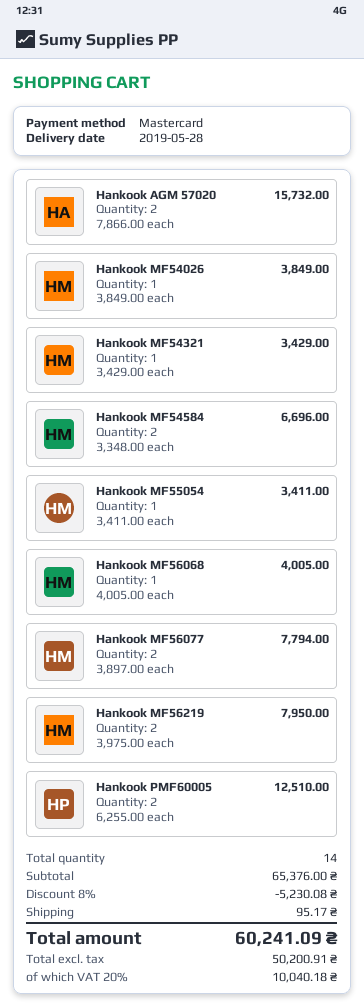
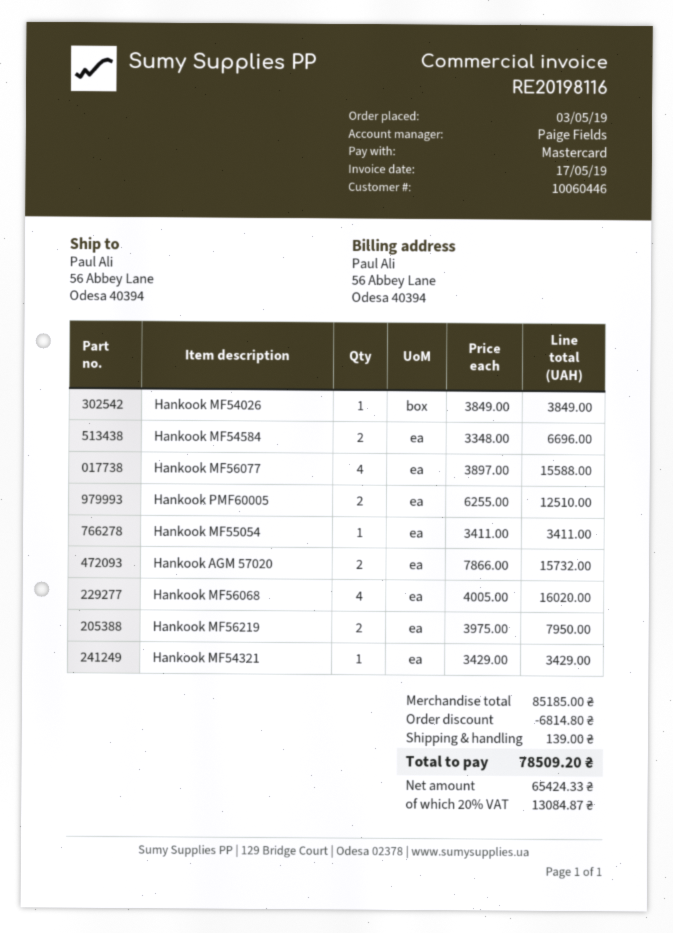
Hankook MF56068: 1 x 4005.00 = 4005.00 -> 4 x 4005.00 = 16020.00
Hankook MF56077: 2 x 3897.00 = 7794.00 -> 4 x 3897.00 = 15588.00
subtotal: 65376.00 -> 85185.00
discount: 5230.08 -> 6814.80
shipping: 95.17 -> 139.00
net: 50200.91 -> 65424.33
tax: 20% = 10040.18 -> 20% = 13084.87
total: 60241.09 -> 78509.20

